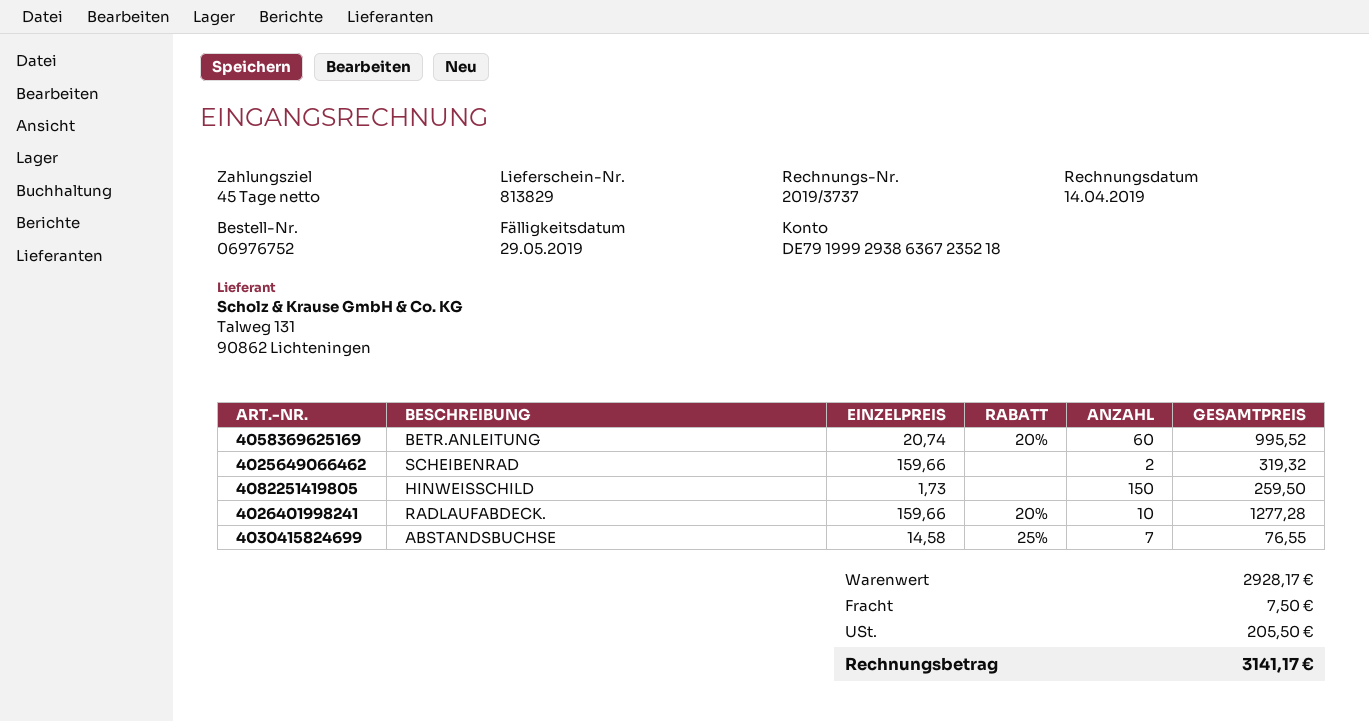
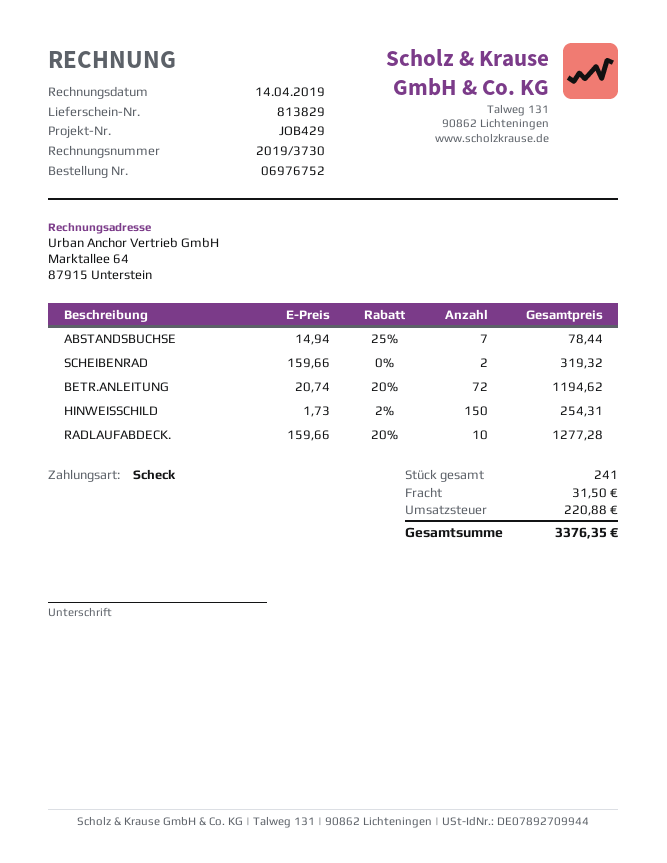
invoice number: 2019/3737 -> 2019/3730
BETR.ANLEITUNG: 60 x 20.74 - 20% = 995.52 -> 72 x 20.74 - 20% = 1194.62
HINWEISSCHILD: 150 x 1.73 = 259.50 -> 150 x 1.73 - 2% = 254.31
ABSTANDSBUCHSE: 7 x 14.58 - 25% = 76.55 -> 7 x 14.94 - 25% = 78.44
shipping: 7.50 -> 31.50
tax: 205.50 -> 220.88
total: 3141.17 -> 3376.35

